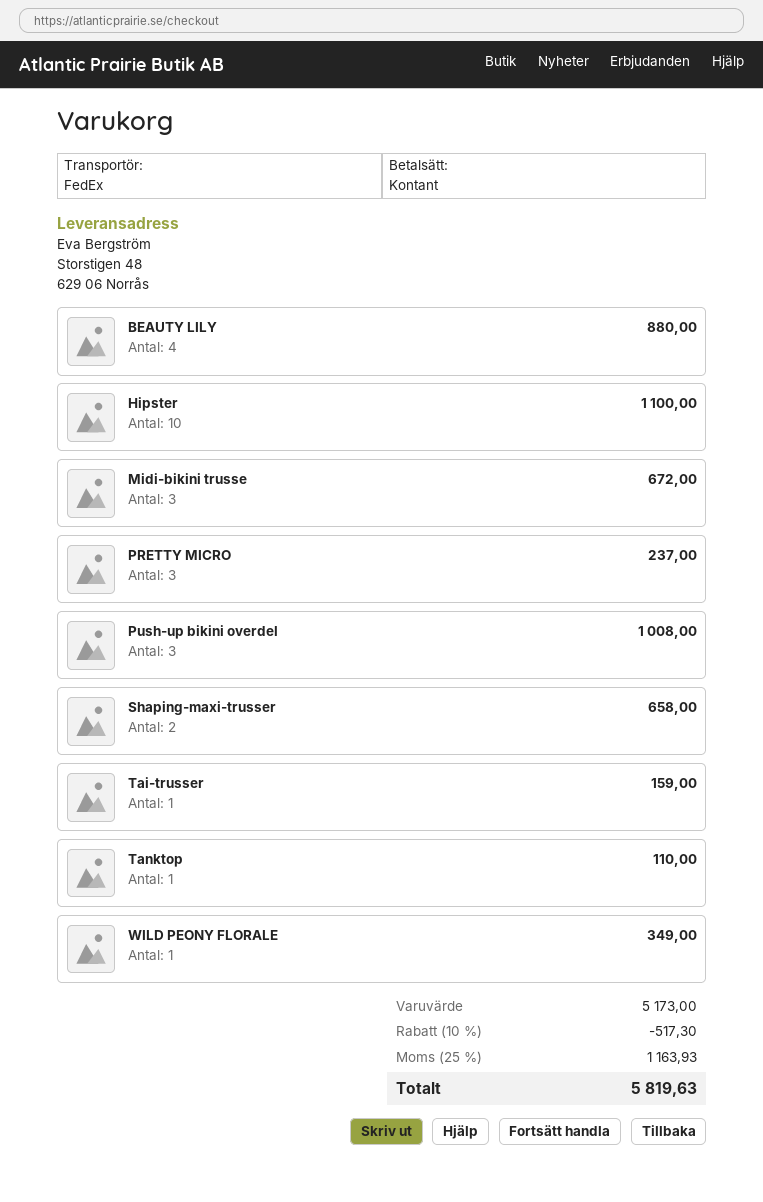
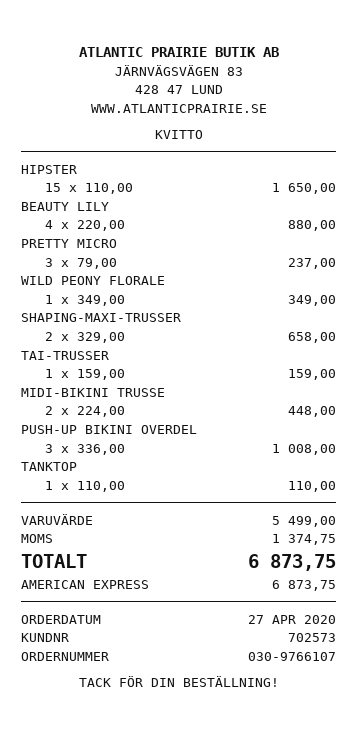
payment method: cash -> American Express
Hipster: 10 for 1100.00 -> 15 for 1650.00
Midi-bikini trusse: 3 for 672.00 -> 2 for 448.00
subtotal: 5173.00 -> 5499.00
discount: 10% = 517.30 -> none
tax: 1163.93 -> 1374.75
total: 5819.63 -> 6873.75

